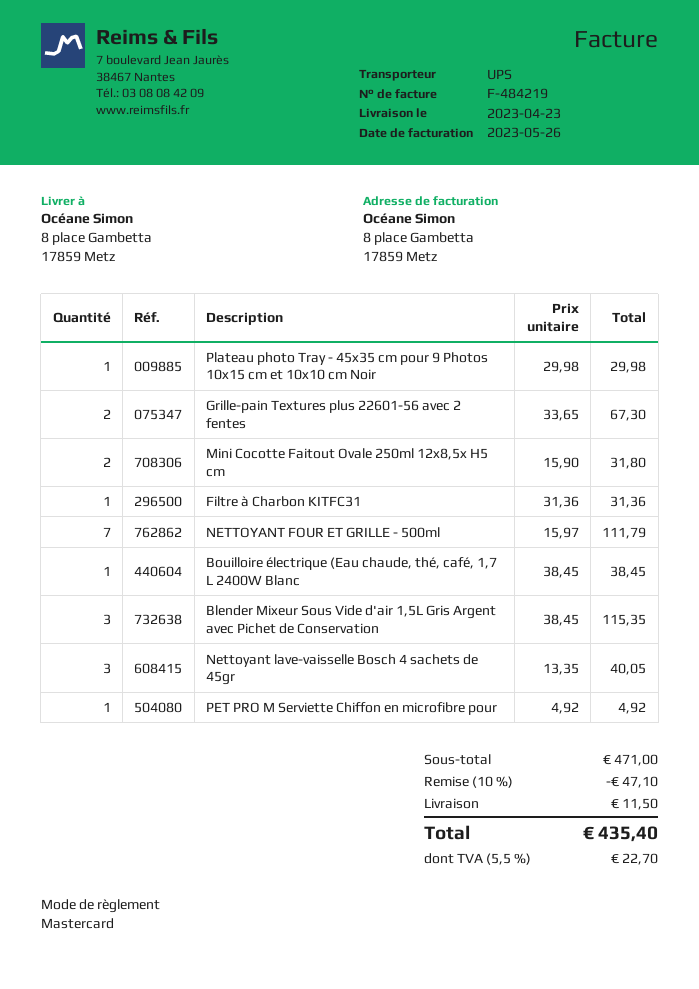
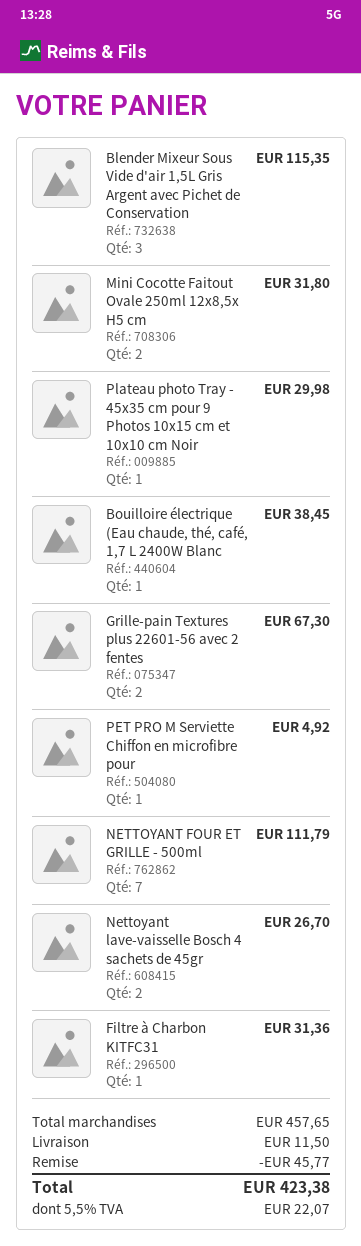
Nettoyant lave-vaisselle Bosch 4 sachets de 45gr: 3 for 40.05 -> 2 for 26.70
subtotal: 471.00 -> 457.65
discount: 47.10 -> 45.77
tax: 5.5% = 22.70 -> 5.5% = 22.07
total: 435.40 -> 423.38

